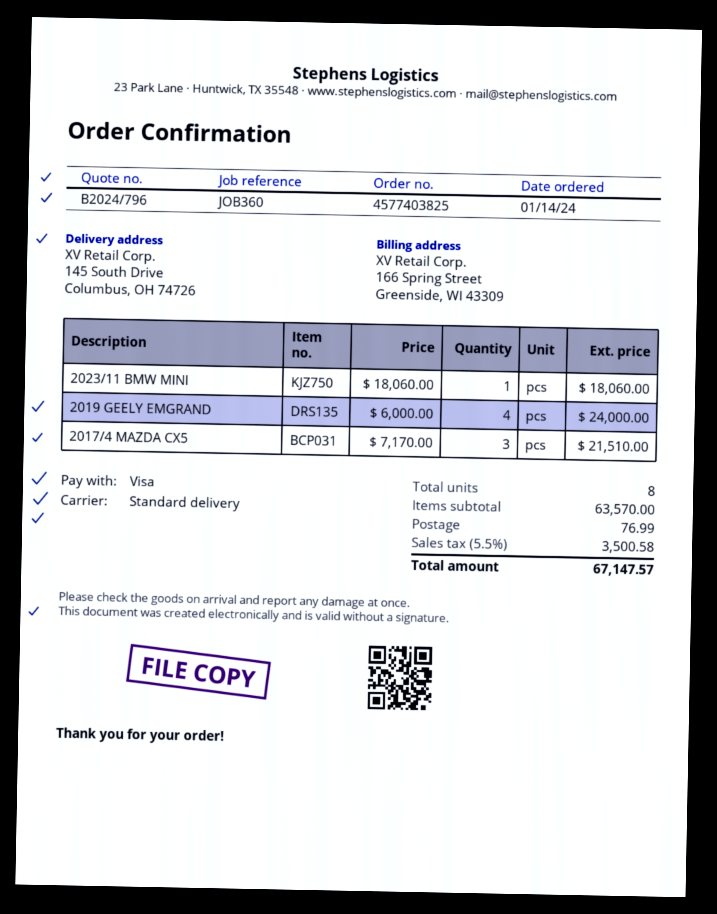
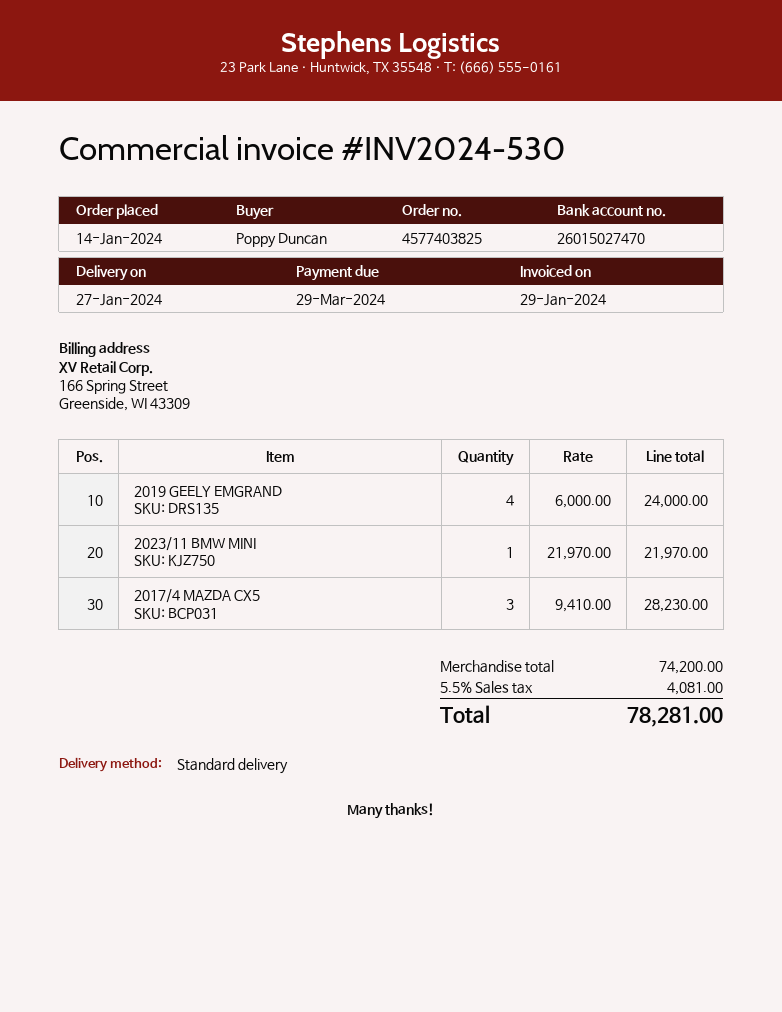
2023/11 BMW MINI: 1 x 18060.00 = 18060.00 -> 1 x 21970.00 = 21970.00
2017/4 MAZDA CX5: 3 x 7170.00 = 21510.00 -> 3 x 9410.00 = 28230.00
subtotal: 63570.00 -> 74200.00
shipping: 76.99 -> none
tax: 5.5% = 3500.58 -> 5.5% = 4081.00
total: 67147.57 -> 78281.00

